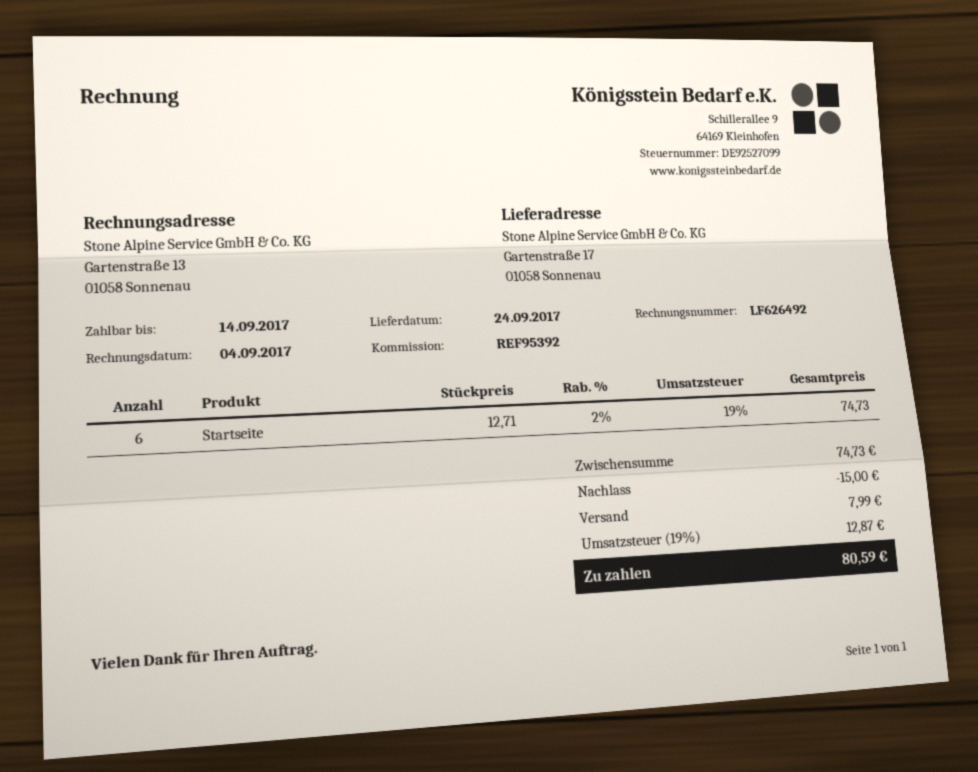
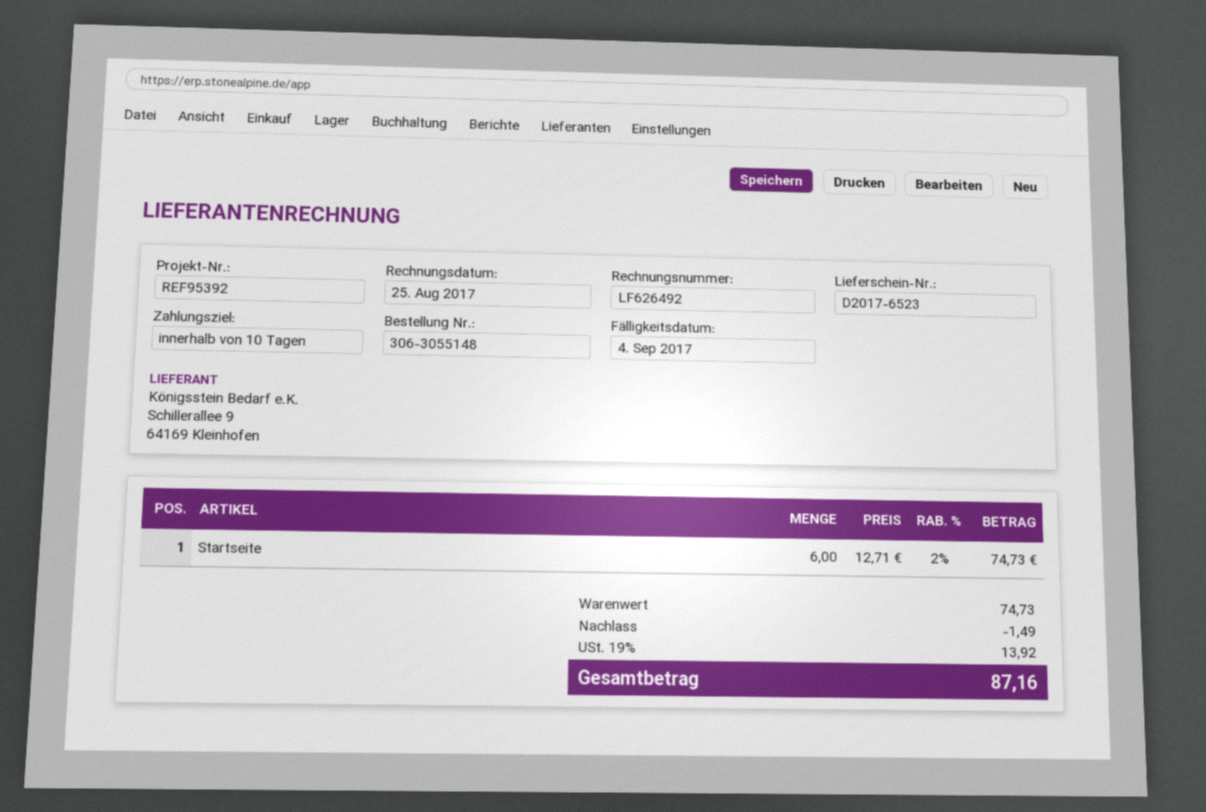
invoice date: 2017-09-04 -> 2017-08-25
due date: 2017-09-14 -> 2017-09-04
discount: 15.00 -> 1.49
shipping: 7.99 -> none
tax: 19% = 12.87 -> 19% = 13.92
total: 80.59 -> 87.16

